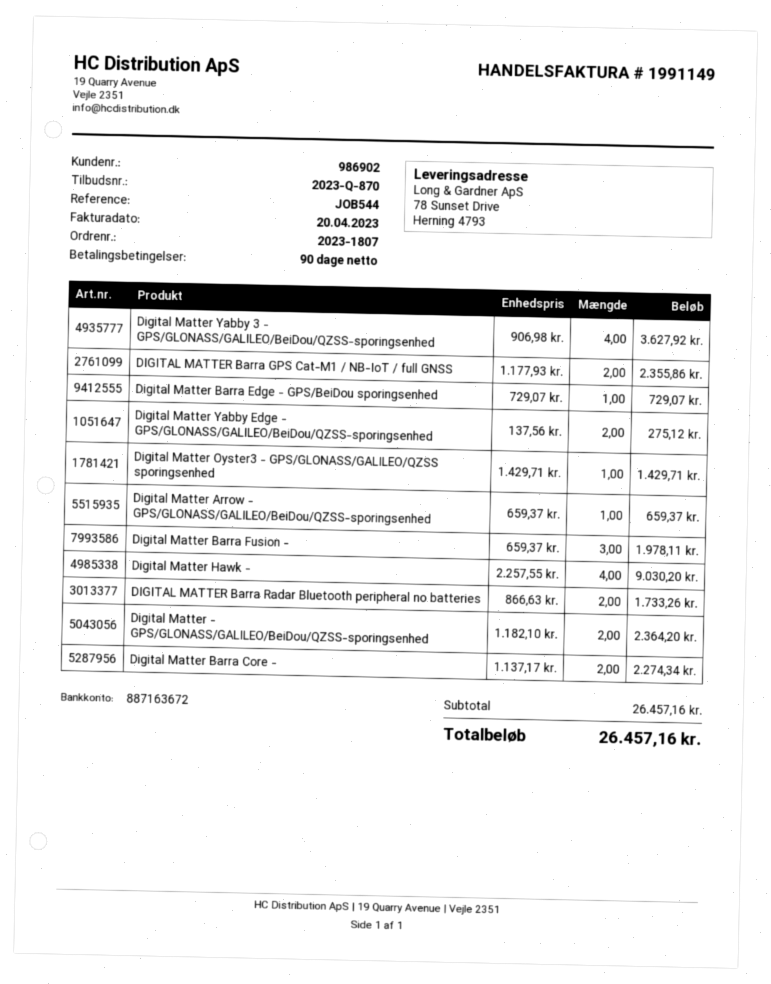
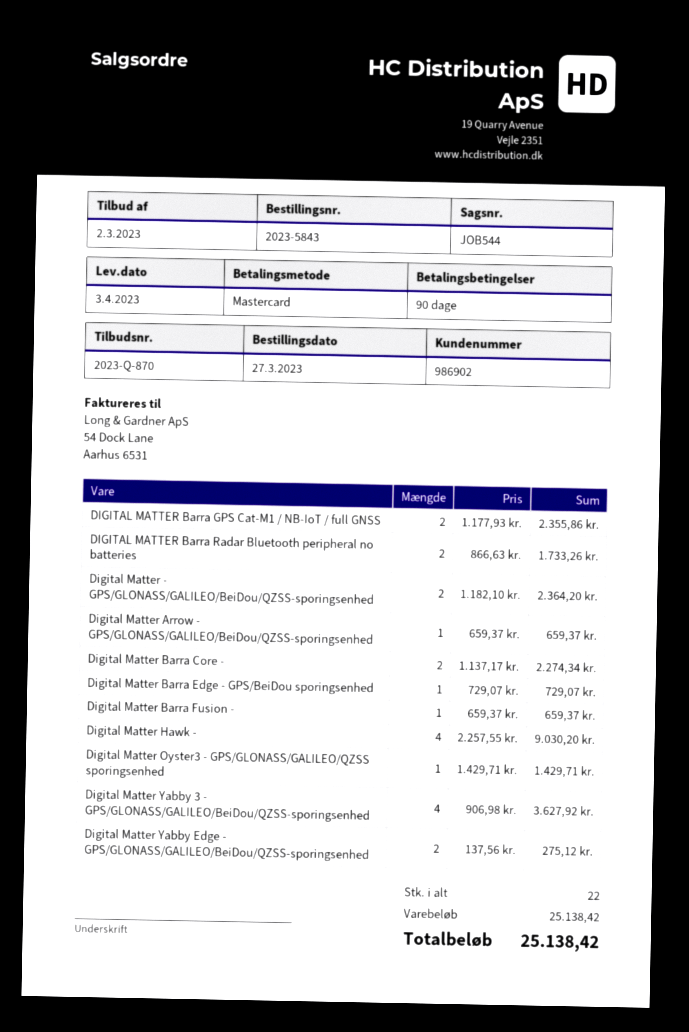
order number: 2023-1807 -> 2023-5843
Digital Matter Barra Fusion -: 3 x 659.37 = 1978.11 -> 1 x 659.37 = 659.37
subtotal: 26457.16 -> 25138.42
total: 26457.16 -> 25138.42

